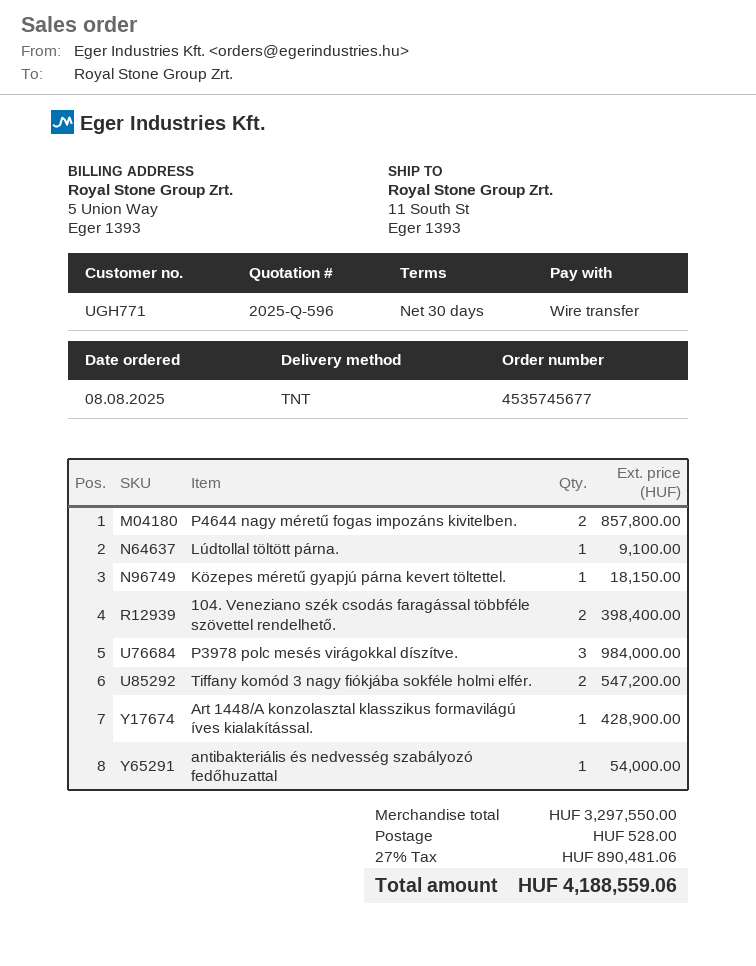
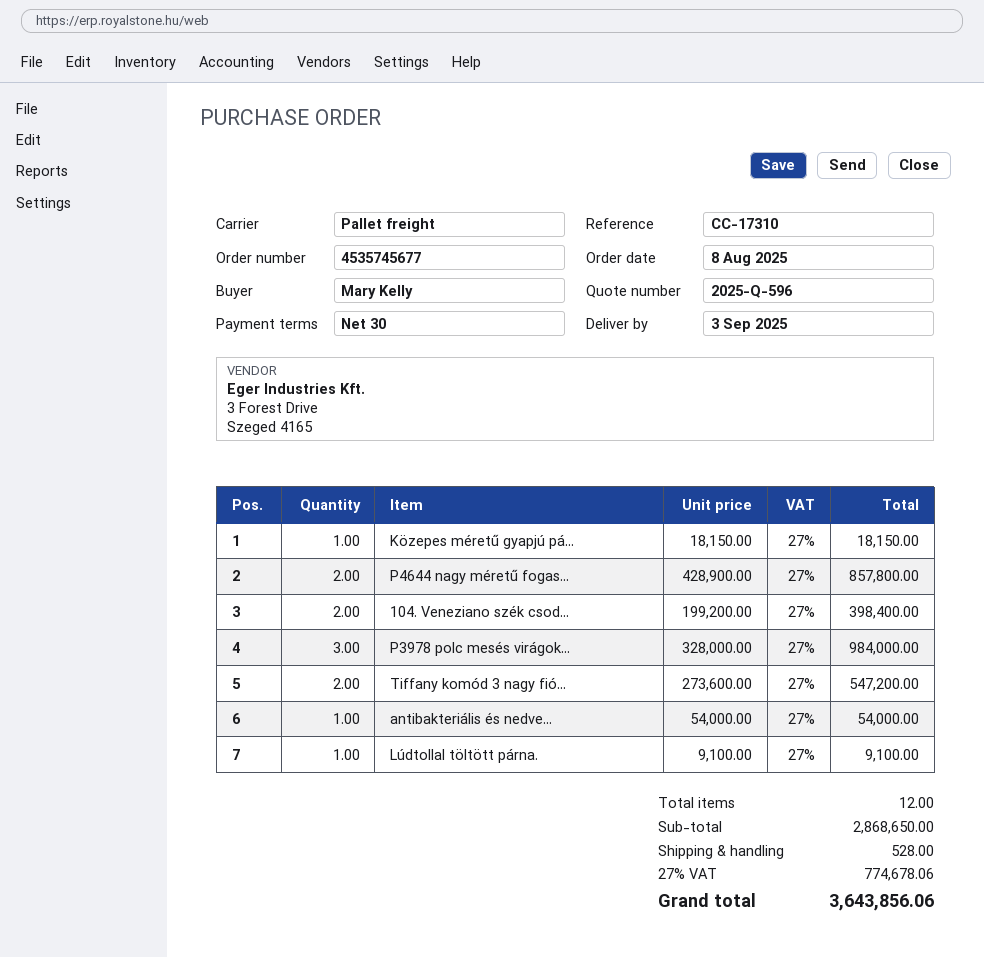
shipping method: TNT -> pallet freight
Art 1448/A konzolasztal klasszikus formavilágú íves kialakítással.: 1 for 428900.00 -> none
subtotal: 3297550.00 -> 2868650.00
tax: 27% = 890481.06 -> 27% = 774678.06
total: 4188559.06 -> 3643856.06

